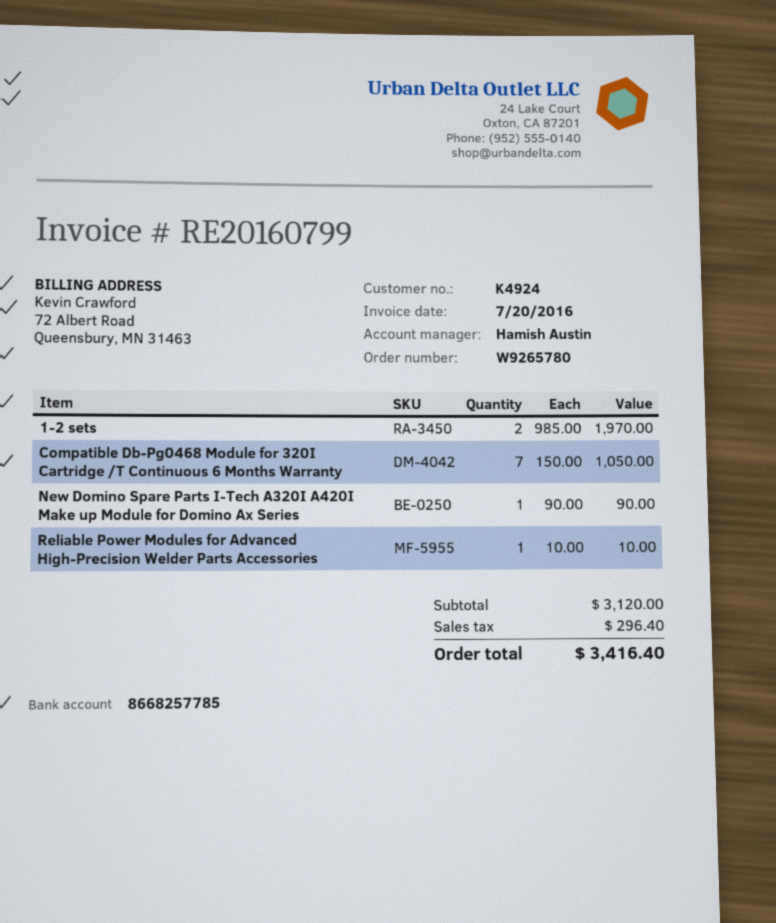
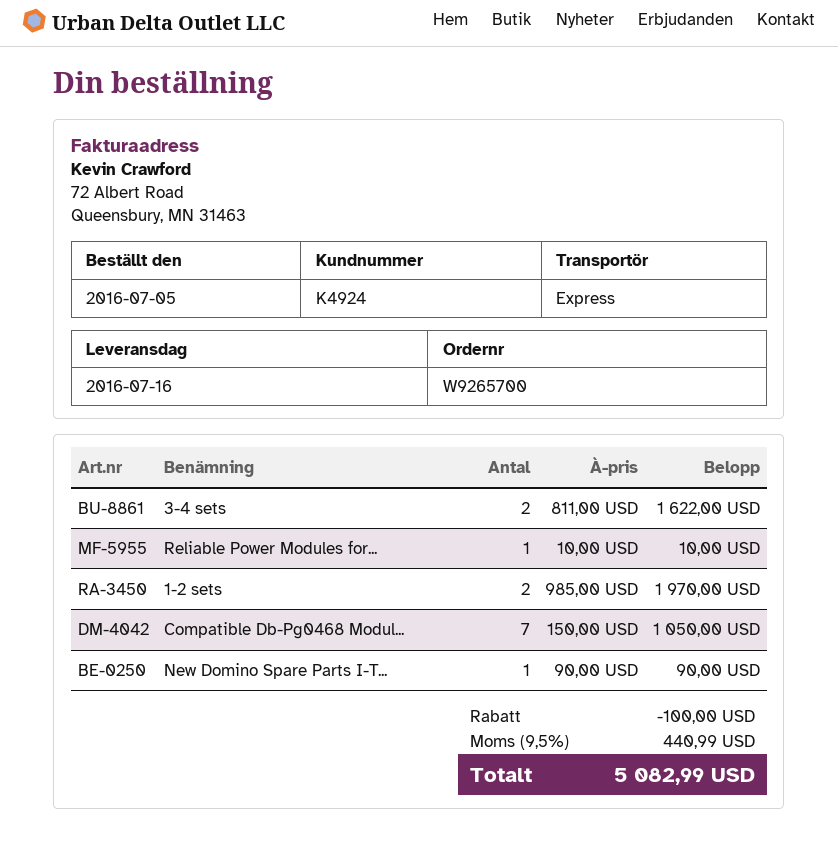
order number: W9265780 -> W9265700
3-4 sets: none -> 2 x 811.00 = 1622.00
discount: none -> 100.00
tax: 296.40 -> 440.99
total: 3416.40 -> 5082.99

